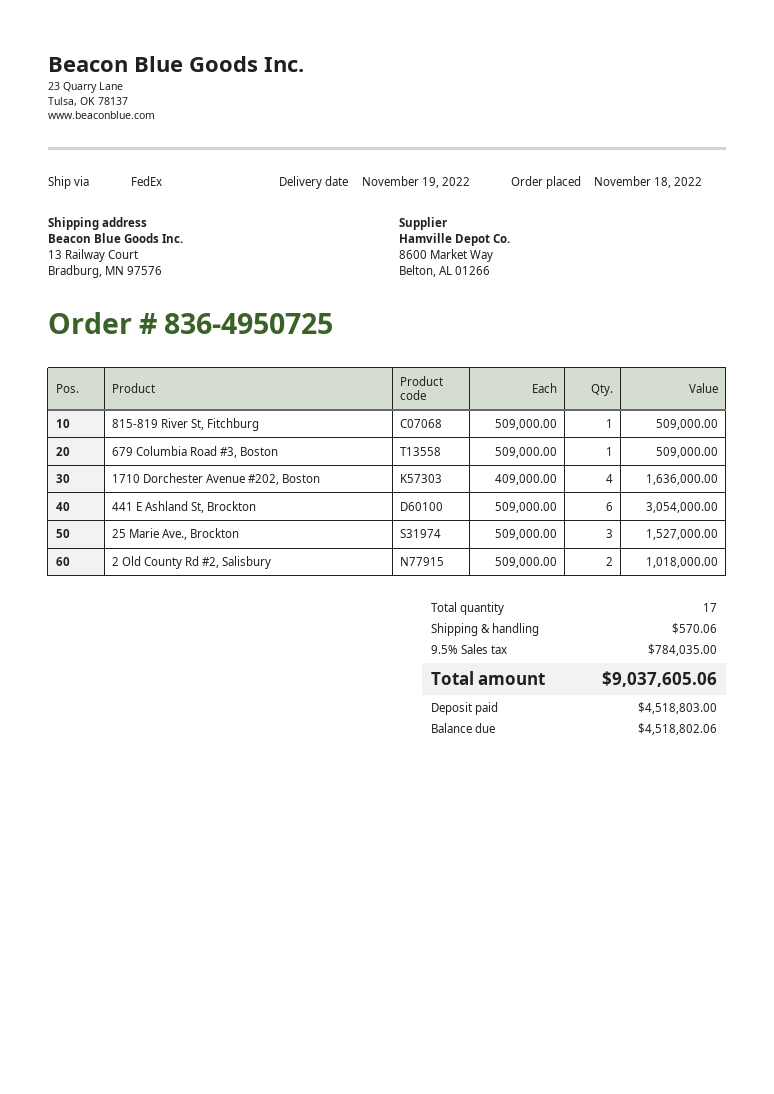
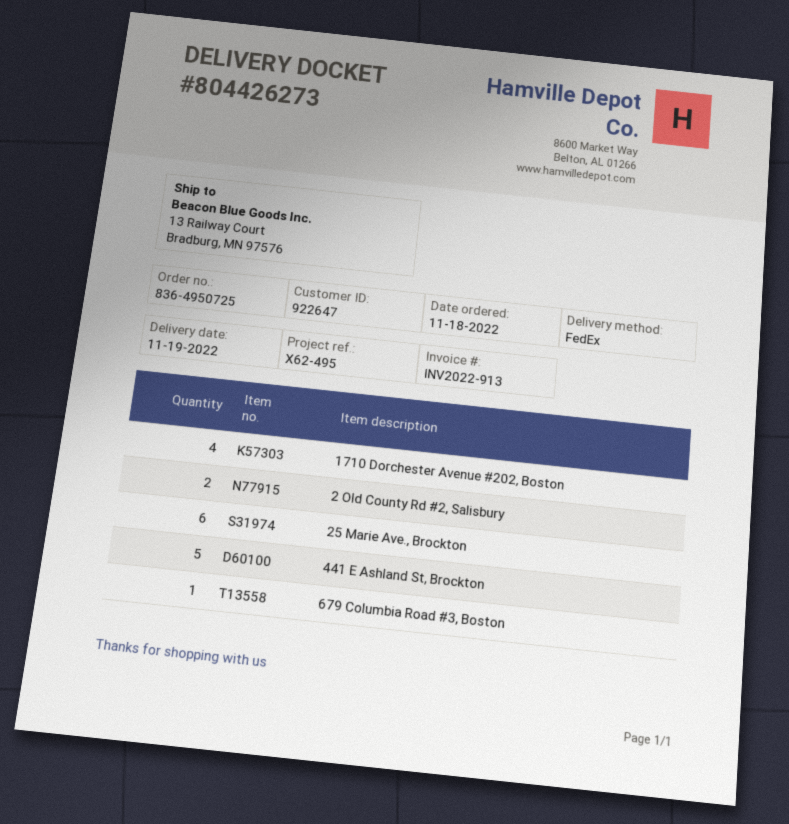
815-819 River St, Fitchburg: 1 -> none
441 E Ashland St, Brockton: 6 -> 5
25 Marie Ave., Brockton: 3 -> 6

